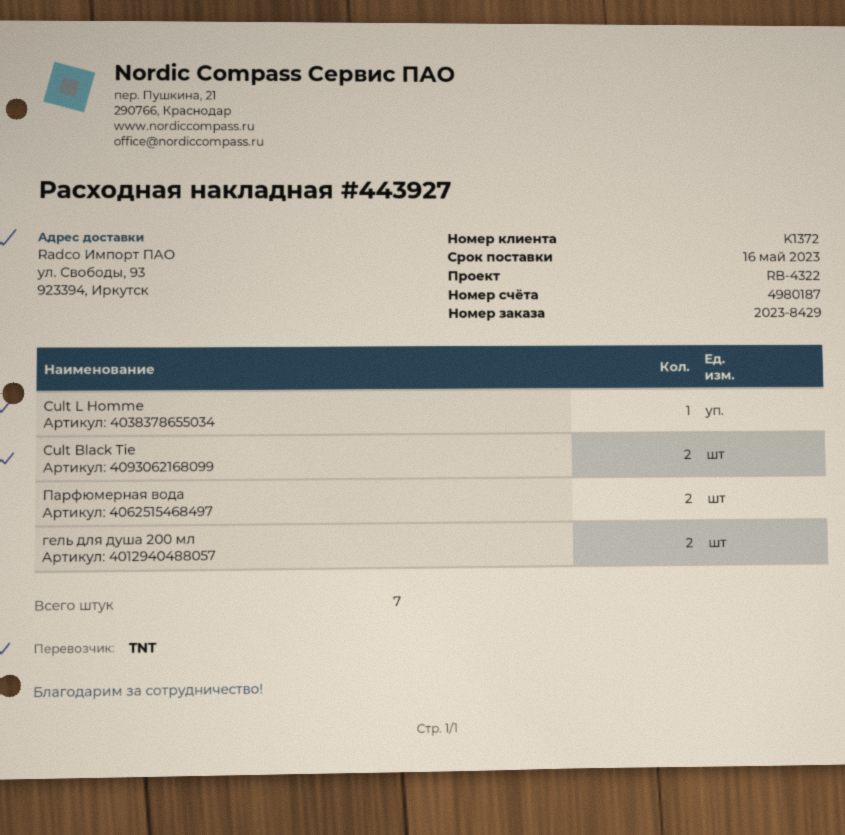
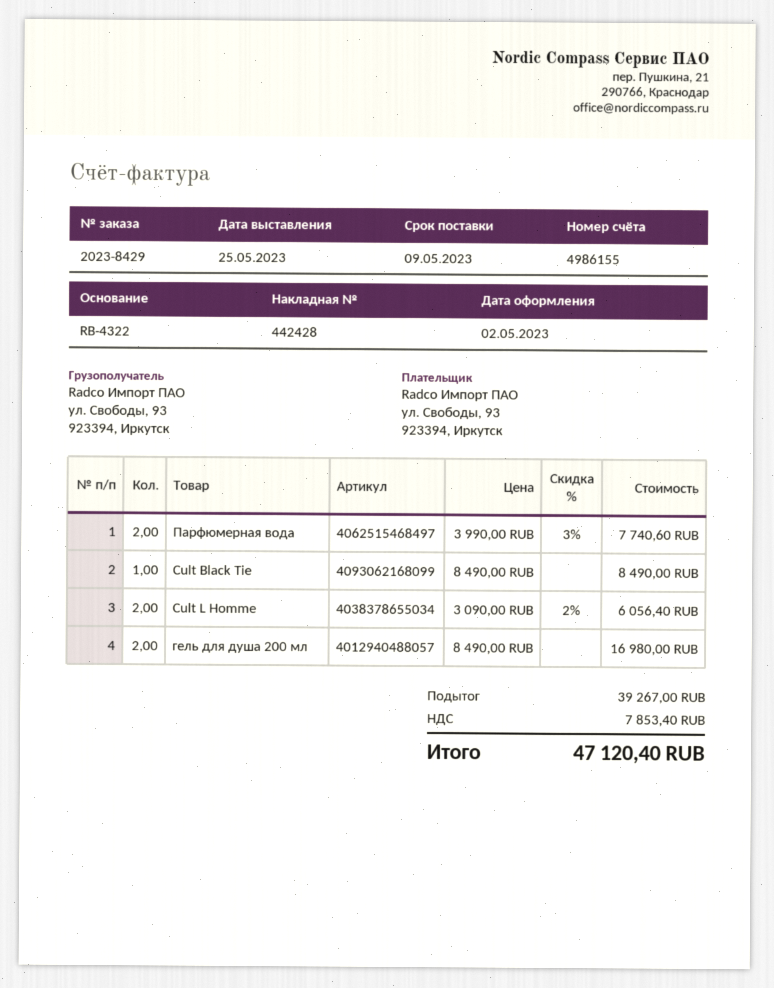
delivery note number: 443927 -> 442428
delivery date: 2023-05-16 -> 2023-05-09
invoice number: 4980187 -> 4986155
Cult L Homme: 1 -> 2
Cult Black Tie: 2 -> 1

